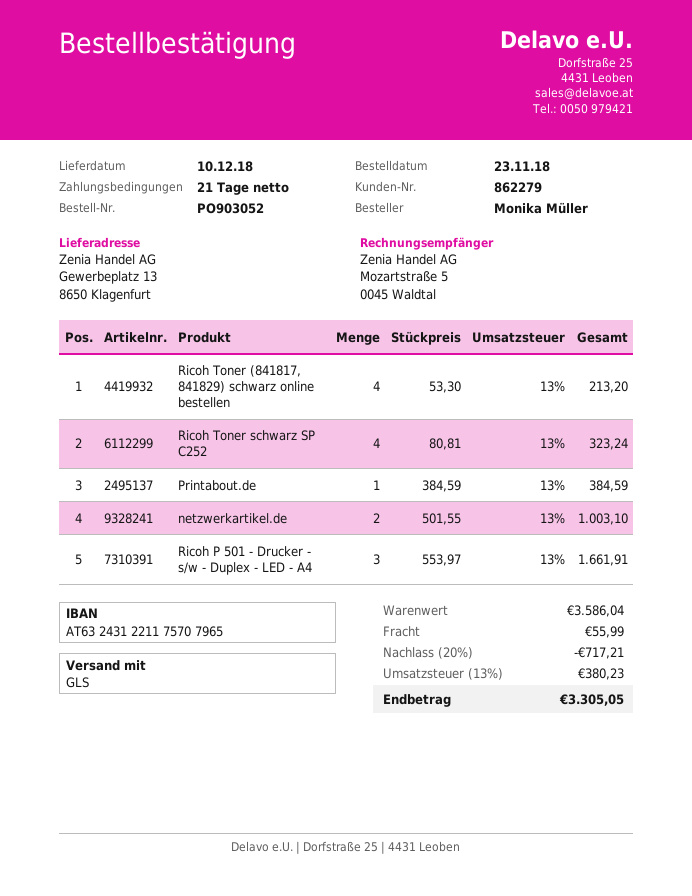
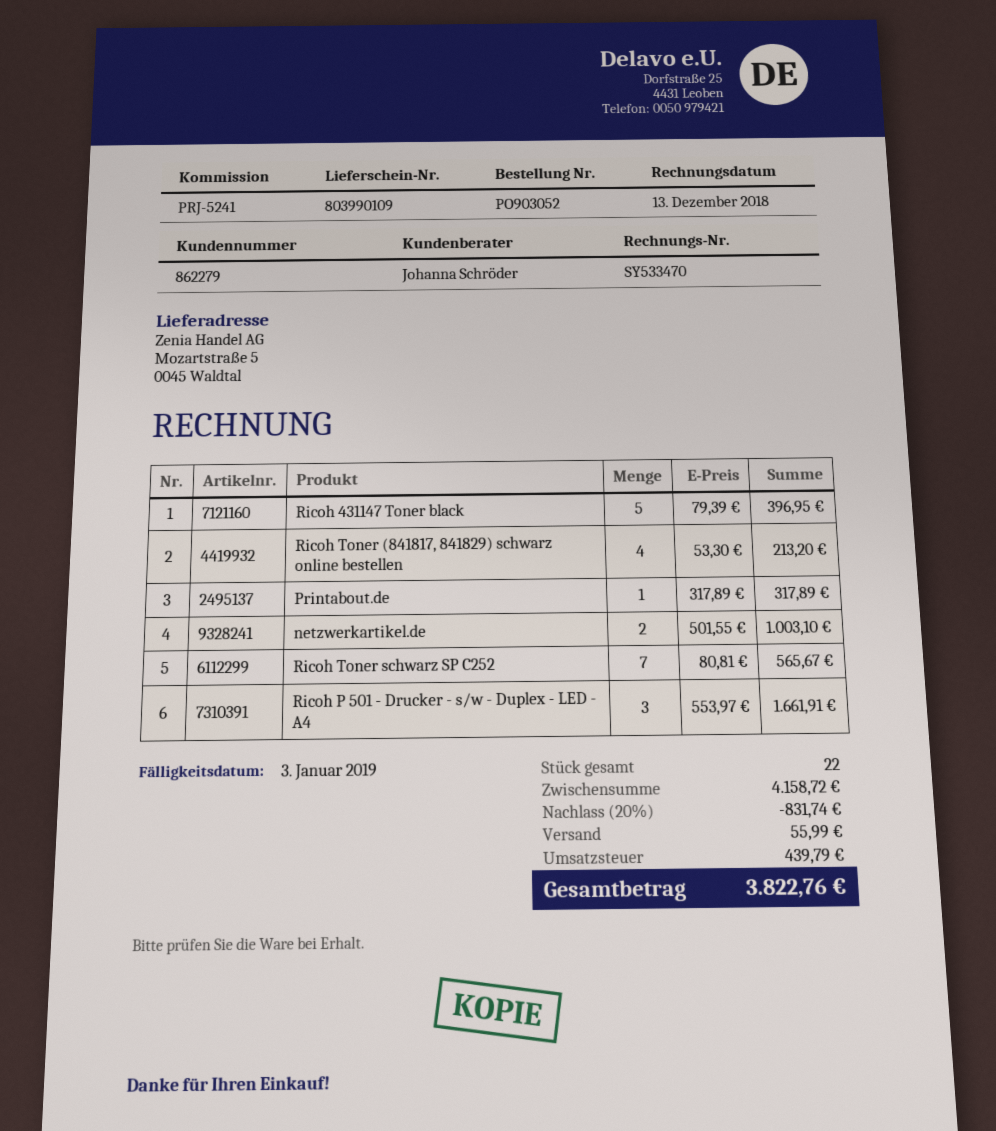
ship to: Gewerbeplatz 13, 8650 Klagenfurt -> Mozartstraße 5, 0045 Waldtal
Ricoh Toner schwarz SP C252: 4 x 80.81 = 323.24 -> 7 x 80.81 = 565.67
Printabout.de: 1 x 384.59 = 384.59 -> 1 x 317.89 = 317.89
Ricoh 431147 Toner black: none -> 5 x 79.39 = 396.95
subtotal: 3586.04 -> 4158.72
discount: 20% = 717.21 -> 20% = 831.74
tax: 380.23 -> 439.79
total: 3305.05 -> 3822.76

